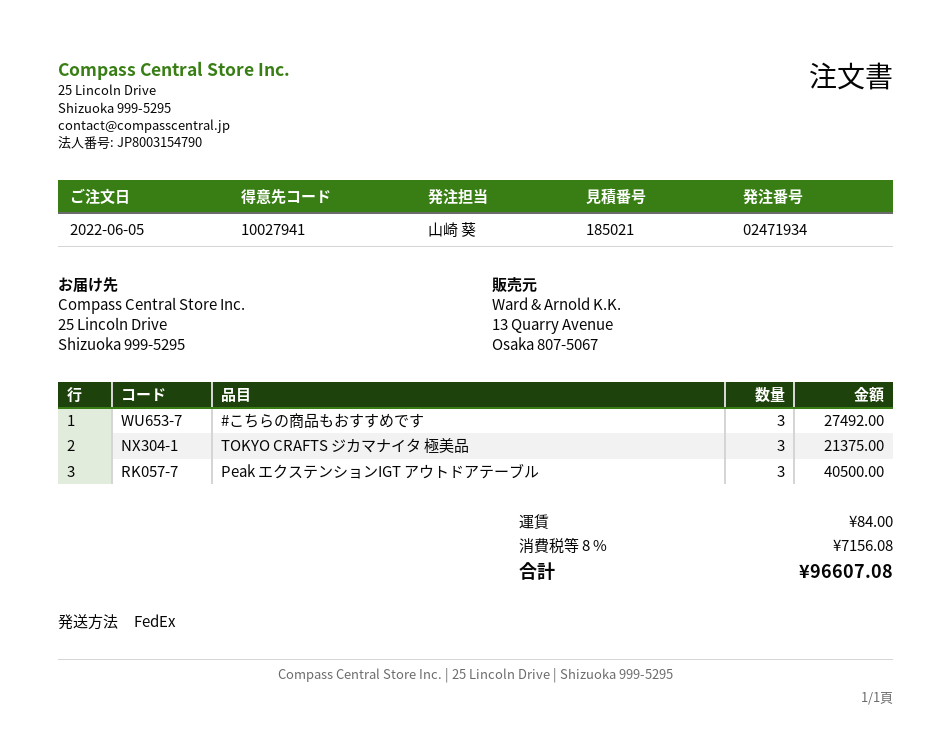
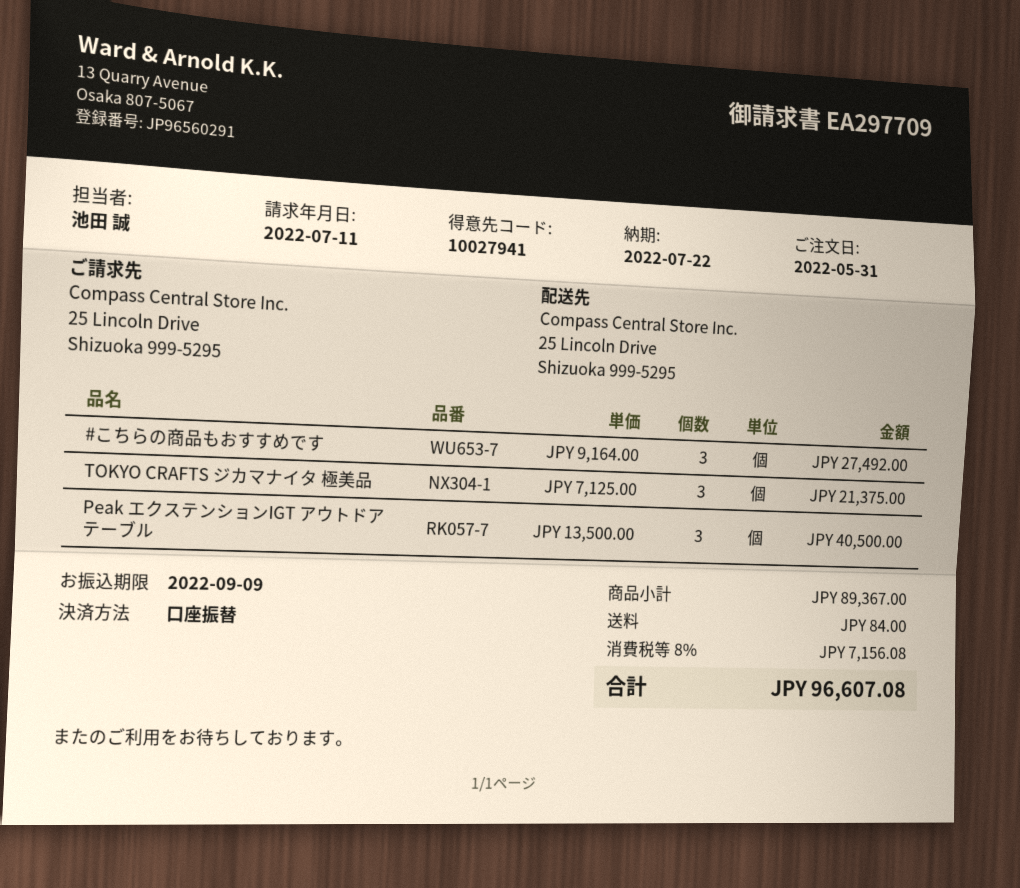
order date: 2022-06-05 -> 2022-05-31

